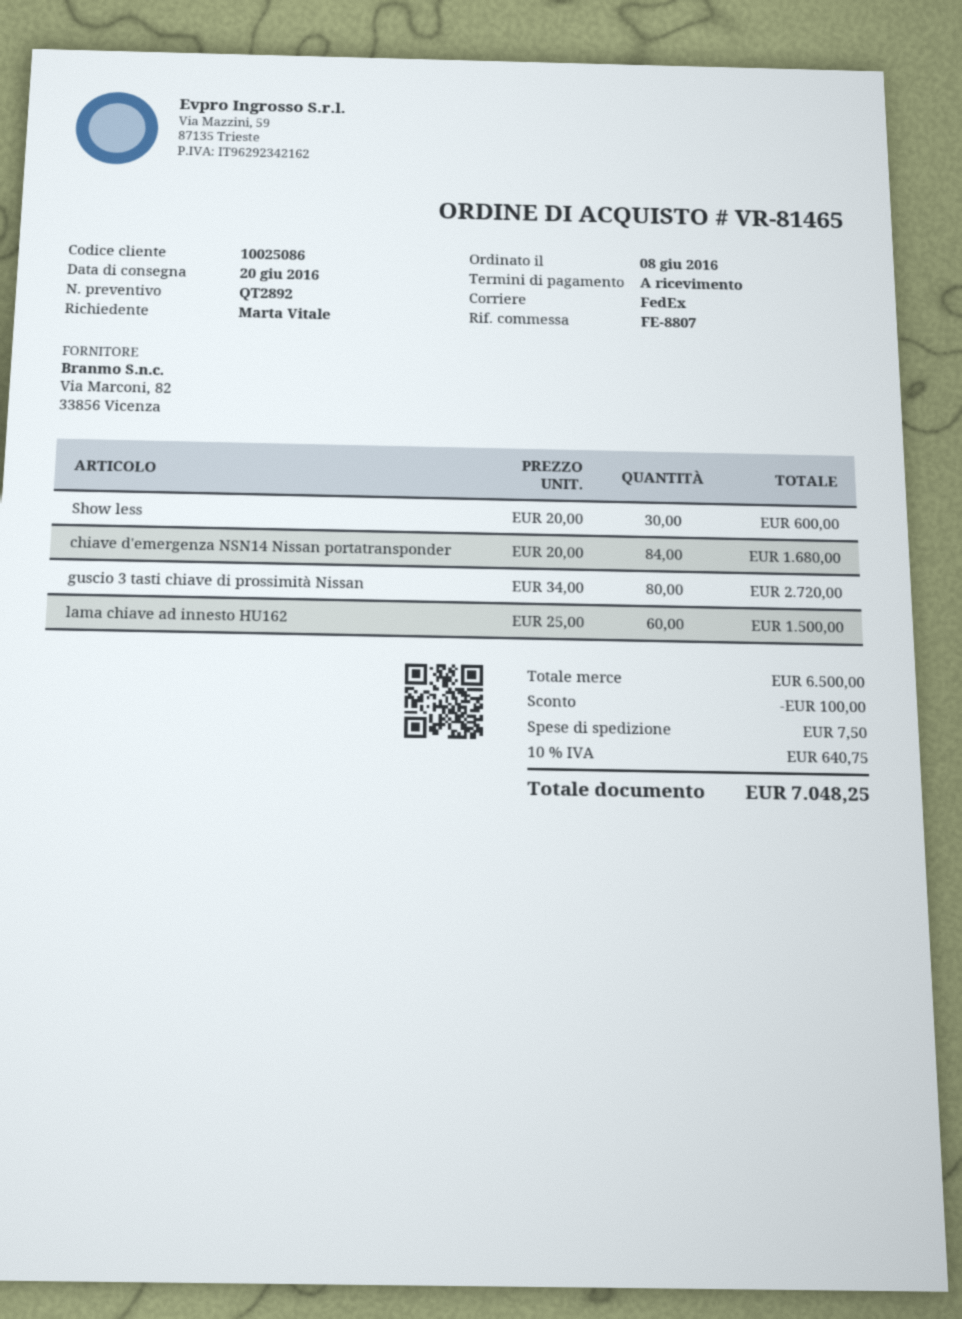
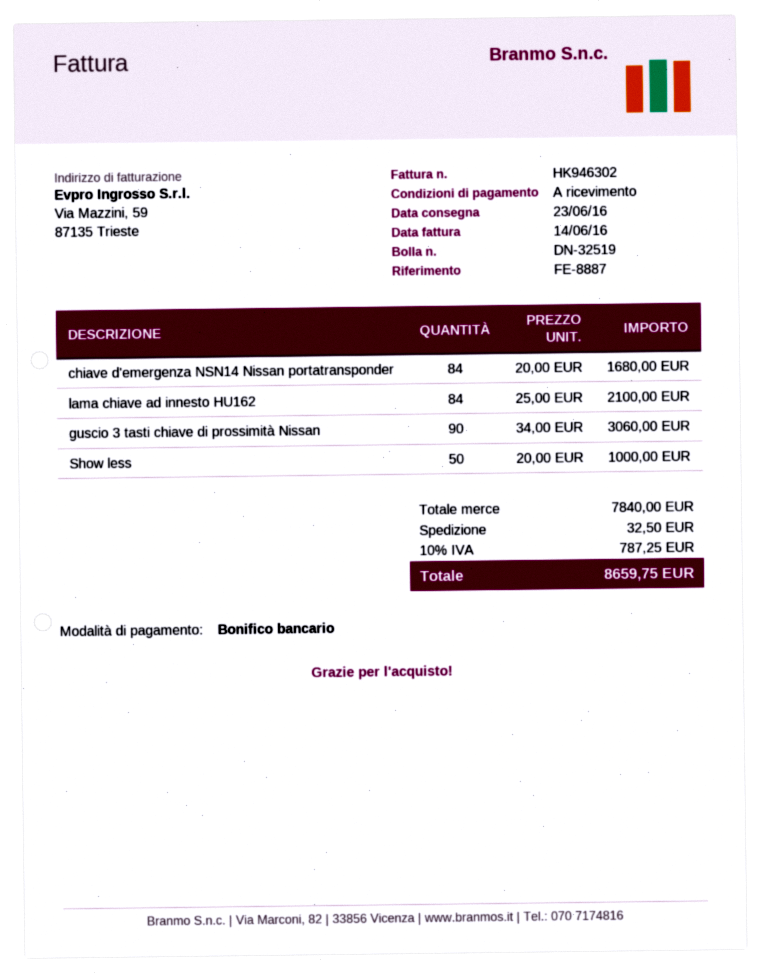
delivery date: 2016-06-20 -> 2016-06-23
reference: FE-8807 -> FE-8887
Show less: 30 x 20.00 = 600.00 -> 50 x 20.00 = 1000.00
guscio 3 tasti chiave di prossimità Nissan: 80 x 34.00 = 2720.00 -> 90 x 34.00 = 3060.00
lama chiave ad innesto HU162: 60 x 25.00 = 1500.00 -> 84 x 25.00 = 2100.00
subtotal: 6500.00 -> 7840.00
discount: 100.00 -> none
shipping: 7.50 -> 32.50
tax: 10% = 640.75 -> 10% = 787.25
total: 7048.25 -> 8659.75

